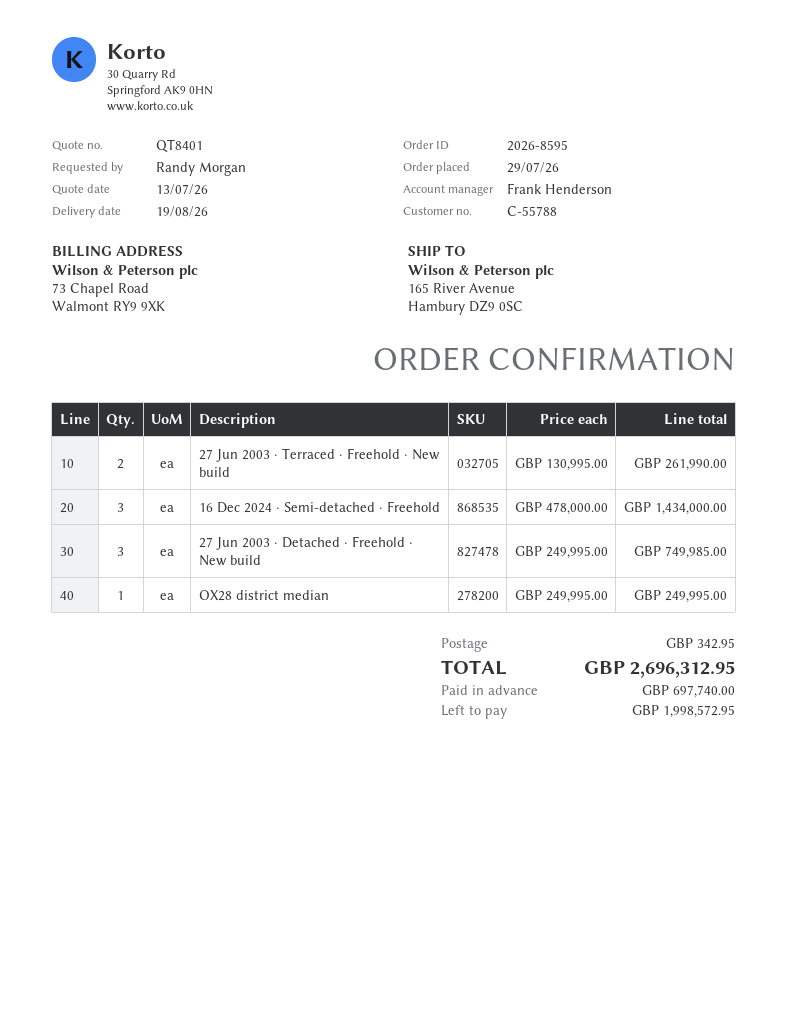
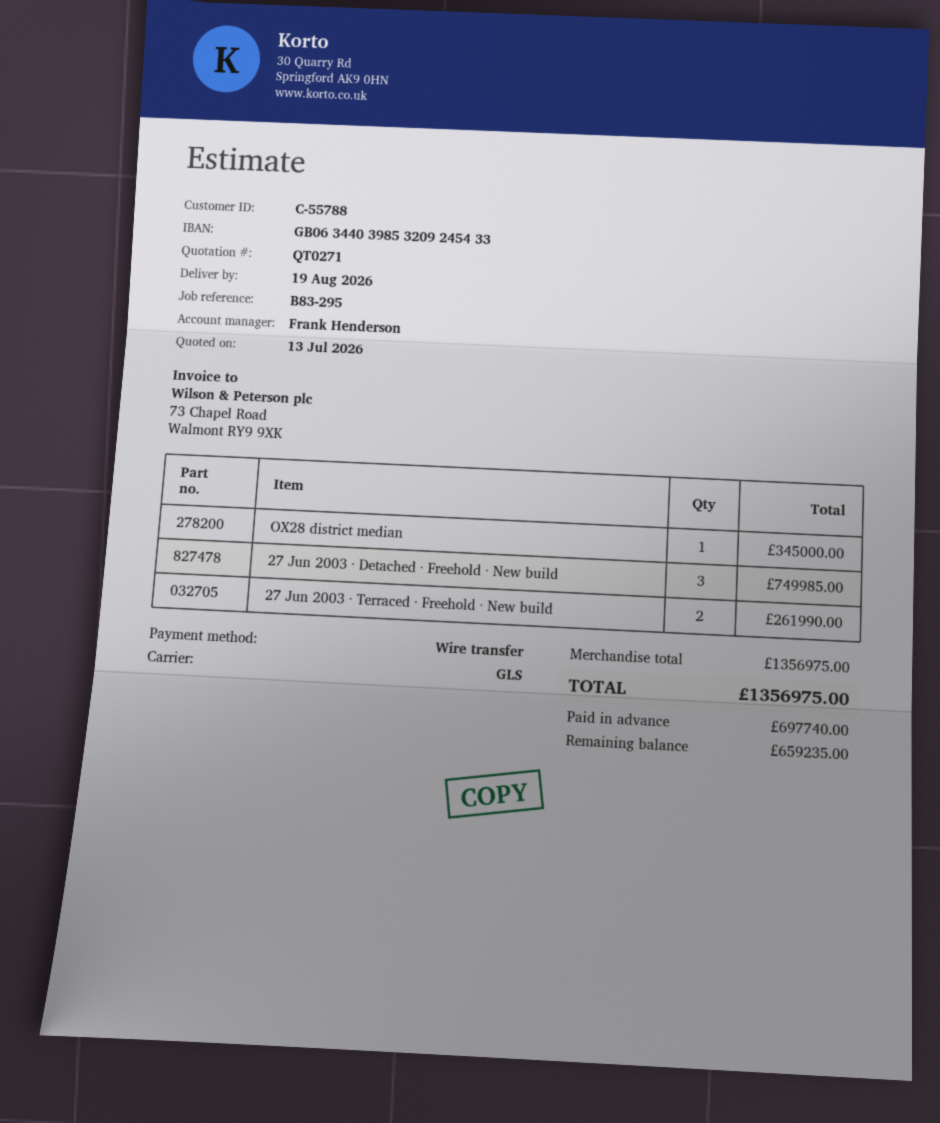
quote number: QT8401 -> QT0271
16 Dec 2024 · Semi-detached · Freehold: 3 for 1434000.00 -> none
OX28 district median: 1 for 249995.00 -> 1 for 345000.00
shipping: 342.95 -> none
total: 2696312.95 -> 1356975.00
balance: 1998572.95 -> 659235.00

